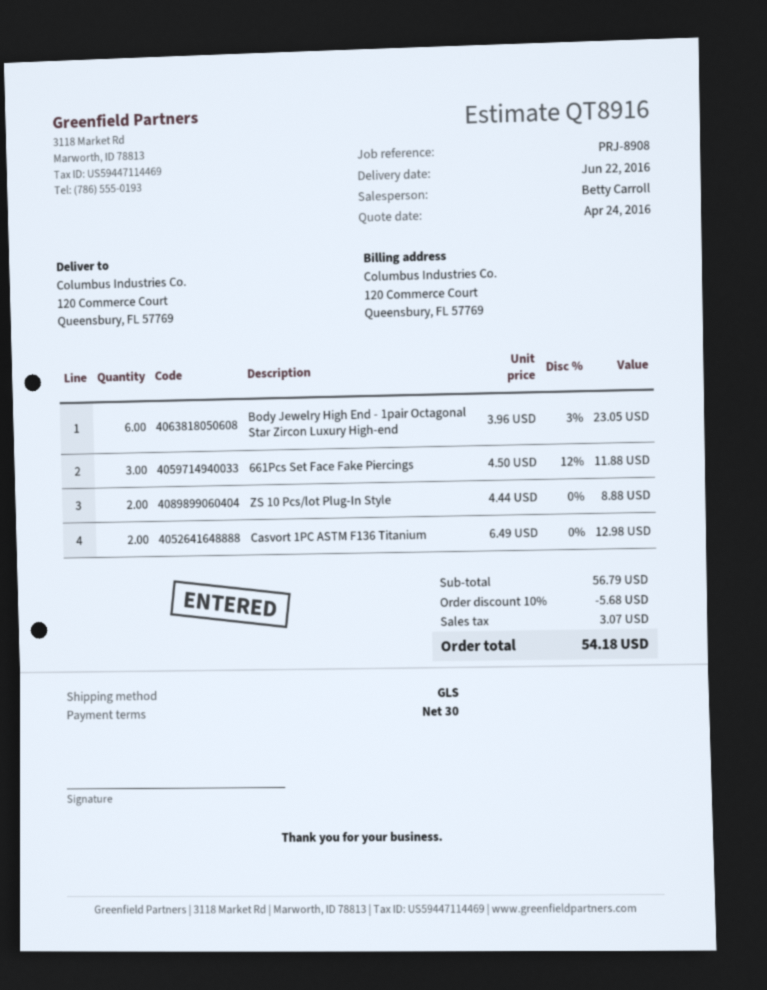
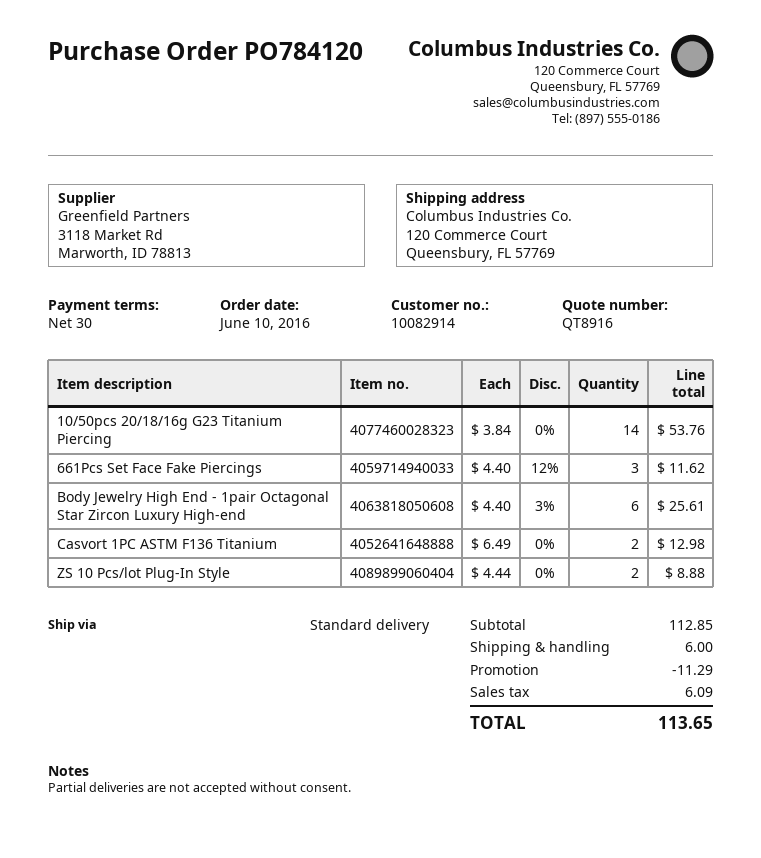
shipping method: GLS -> standard
Body Jewelry High End - 1pair Octagonal Star Zircon Luxury High-end: 6 x 3.96 - 3% = 23.05 -> 6 x 4.40 - 3% = 25.61
661Pcs Set Face Fake Piercings: 3 x 4.50 - 12% = 11.88 -> 3 x 4.40 - 12% = 11.62
10/50pcs 20/18/16g G23 Titanium Piercing: none -> 14 x 3.84 = 53.76
subtotal: 56.79 -> 112.85
discount: 5.68 -> 11.29
shipping: none -> 6.00
tax: 3.07 -> 6.09
total: 54.18 -> 113.65

